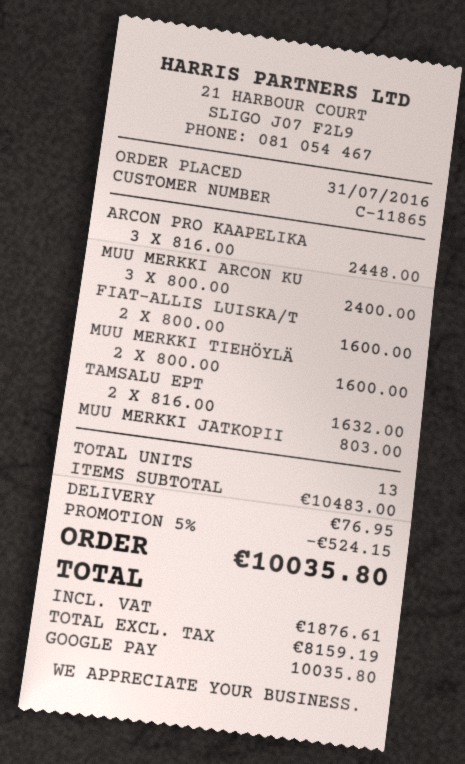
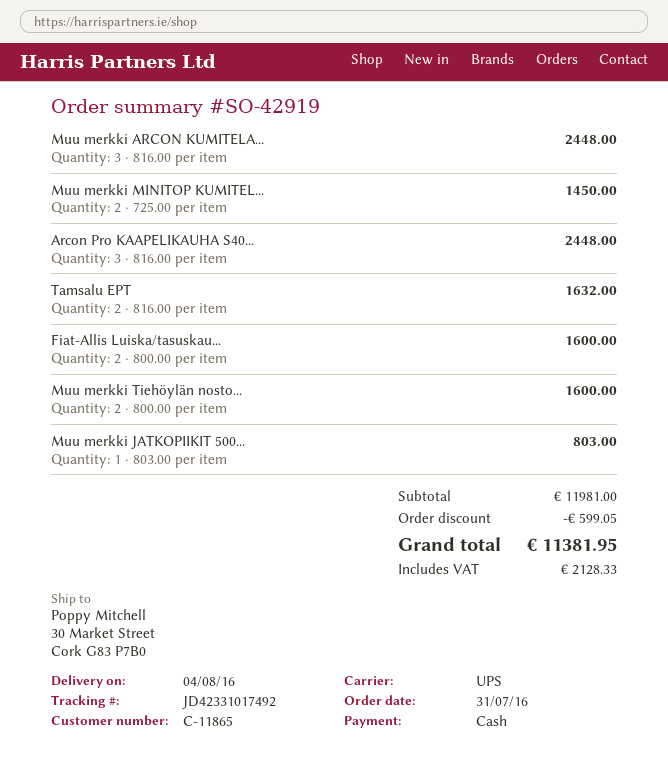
payment method: Google Pay -> cash
MUU MERKKI ARCON KU: 3 x 800.00 = 2400.00 -> 3 x 816.00 = 2448.00
Muu merkki MINITOP KUMITEL...: none -> 2 x 725.00 = 1450.00
subtotal: 10483.00 -> 11981.00
discount: 524.15 -> 599.05
shipping: 76.95 -> none
tax: 1876.61 -> 2128.33
total: 10035.80 -> 11381.95

